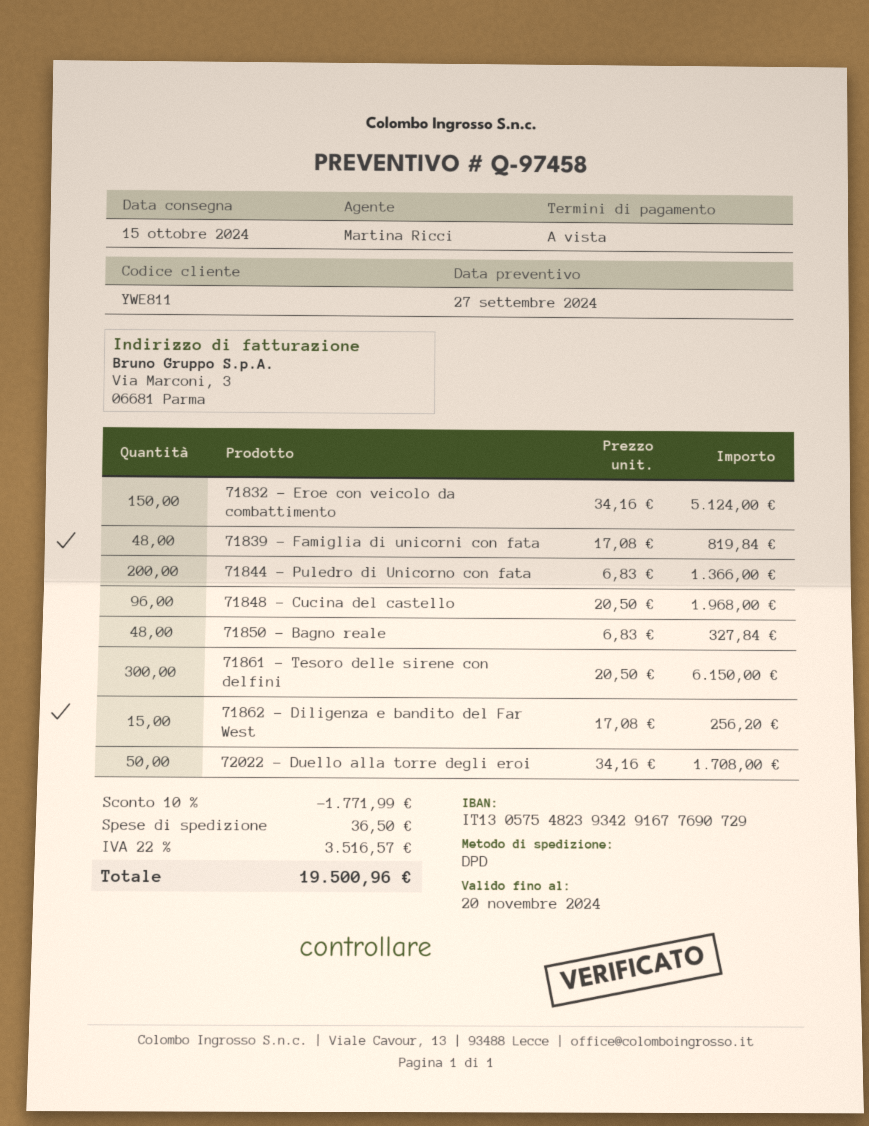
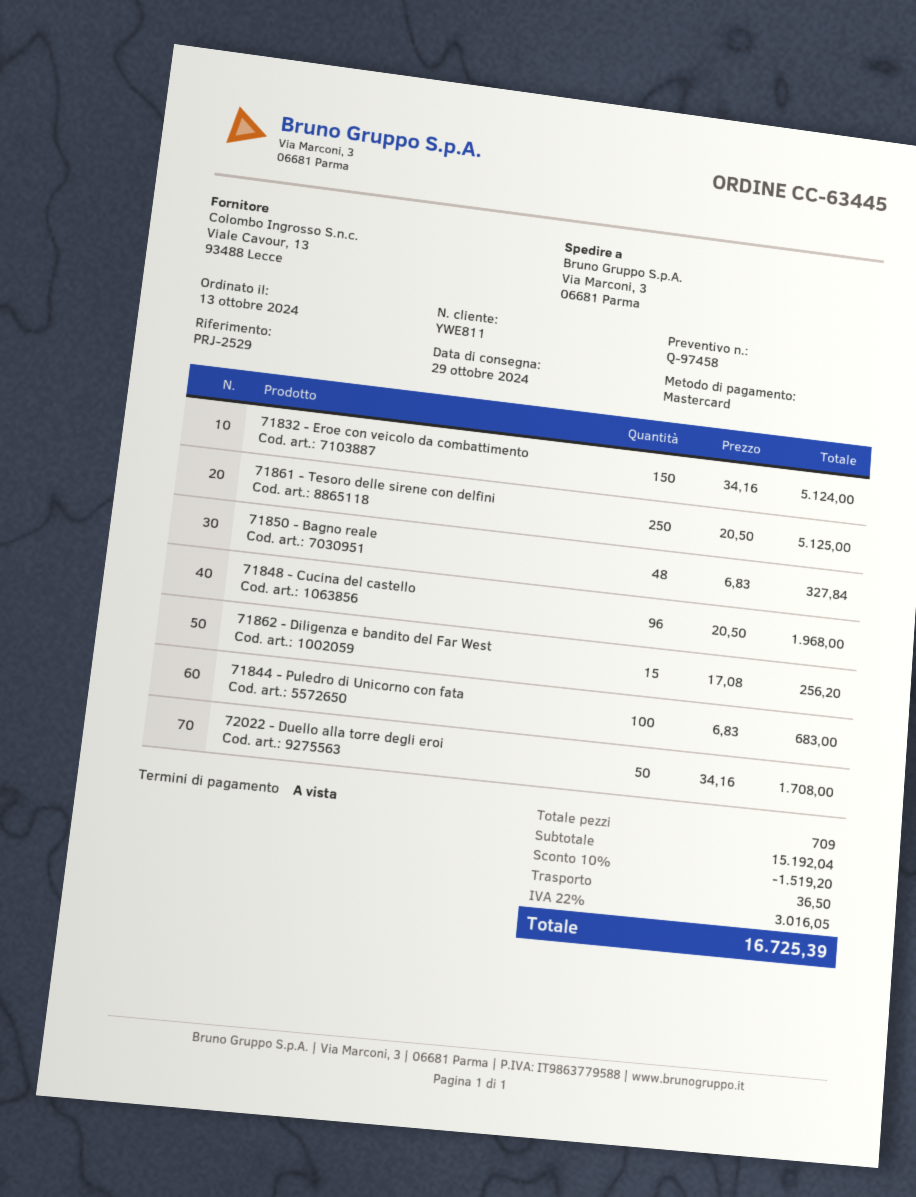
delivery date: 2024-10-15 -> 2024-10-29
71839 - Famiglia di unicorni con fata: 48 x 17.08 = 819.84 -> none
71844 - Puledro di Unicorno con fata: 200 x 6.83 = 1366.00 -> 100 x 6.83 = 683.00
71861 - Tesoro delle sirene con delfini: 300 x 20.50 = 6150.00 -> 250 x 20.50 = 5125.00
discount: 10% = 1771.99 -> 10% = 1519.20
tax: 22% = 3516.57 -> 22% = 3016.05
total: 19500.96 -> 16725.39

